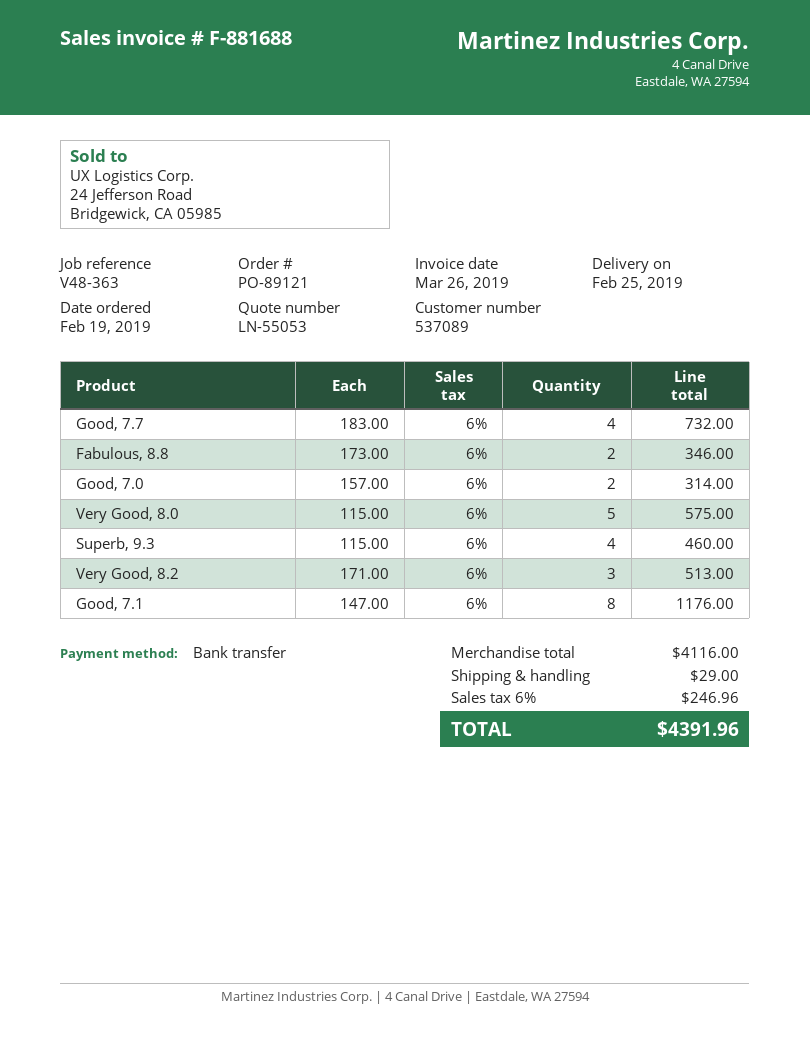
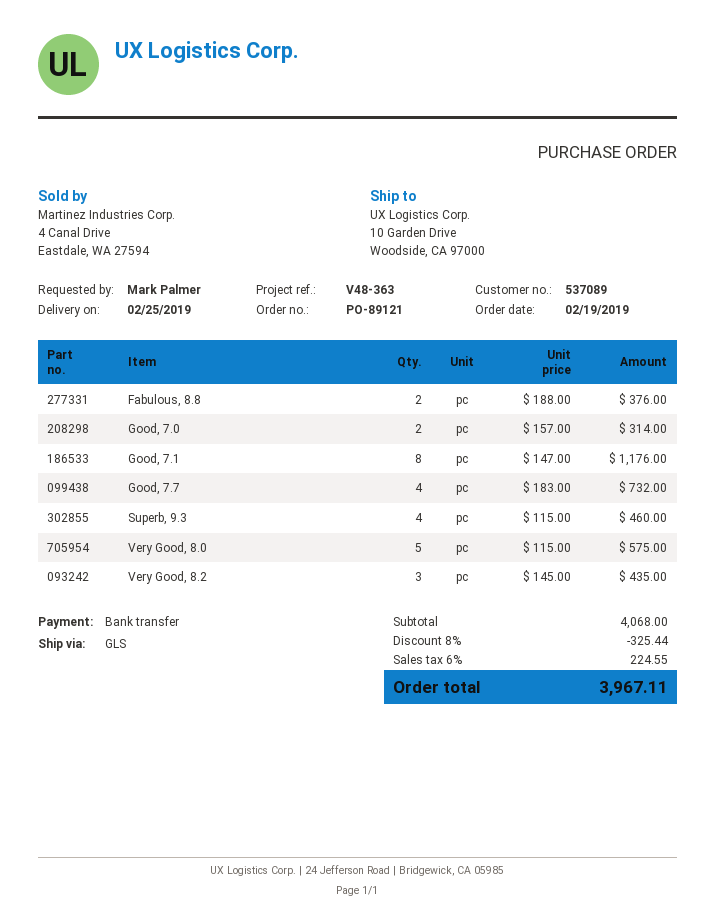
Fabulous, 8.8: 2 x 173.00 = 346.00 -> 2 x 188.00 = 376.00
Very Good, 8.2: 3 x 171.00 = 513.00 -> 3 x 145.00 = 435.00
subtotal: 4116.00 -> 4068.00
discount: none -> 8% = 325.44
shipping: 29.00 -> none
tax: 6% = 246.96 -> 6% = 224.55
total: 4391.96 -> 3967.11

